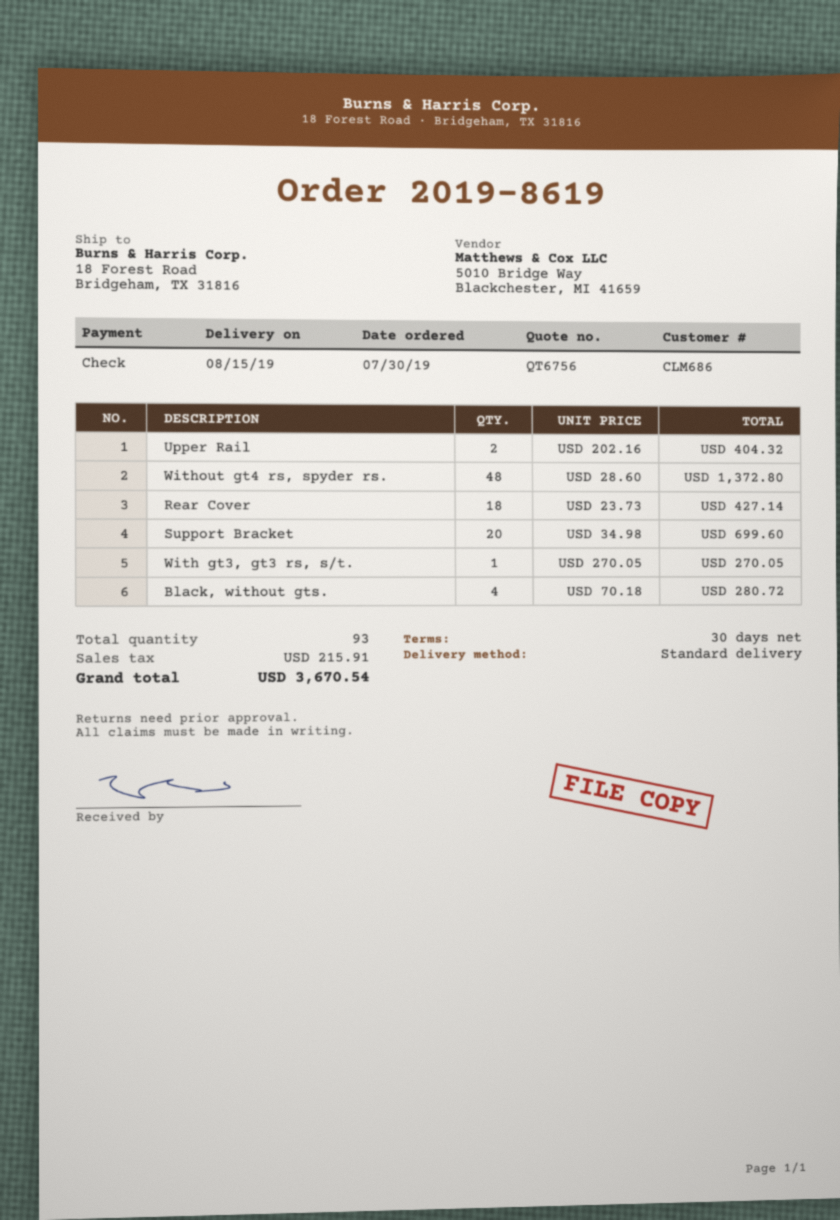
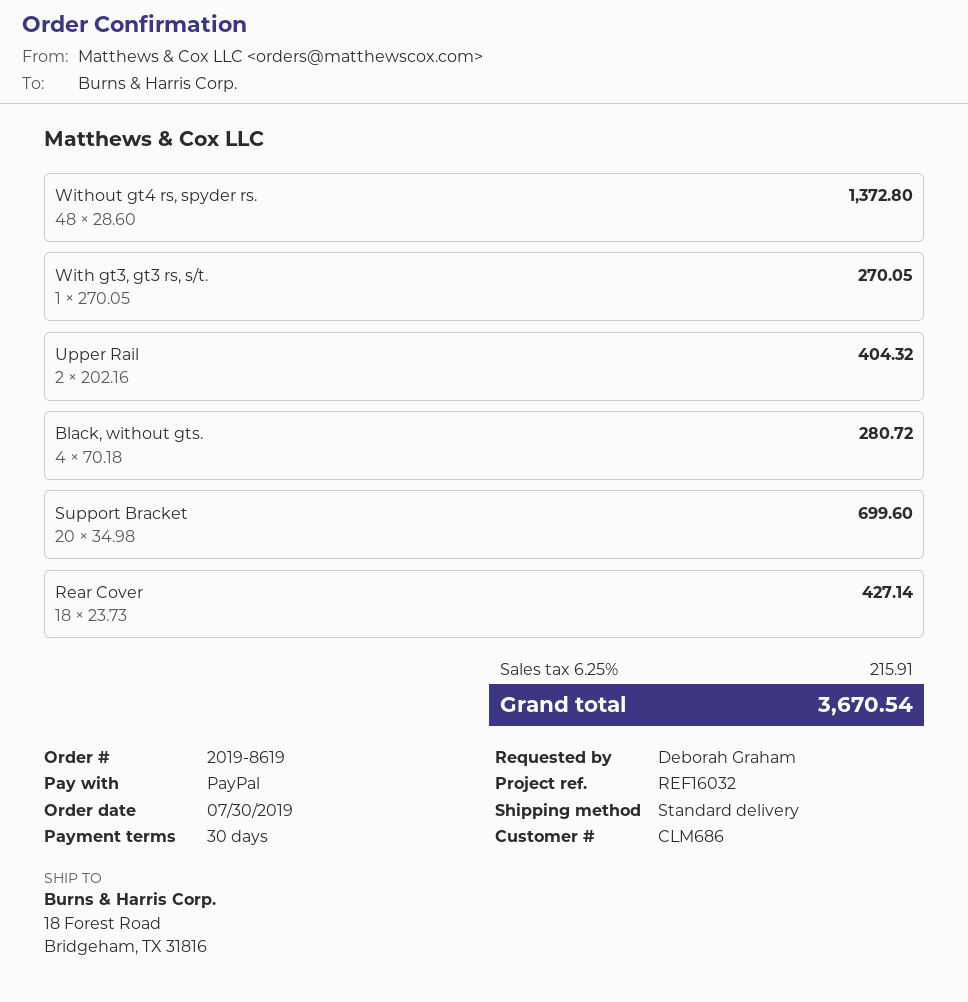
payment method: cheque -> PayPal

